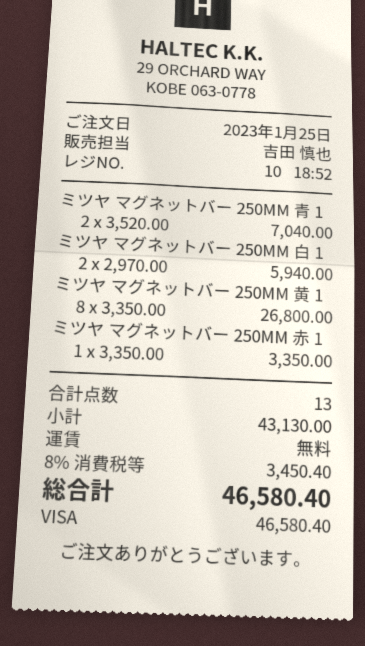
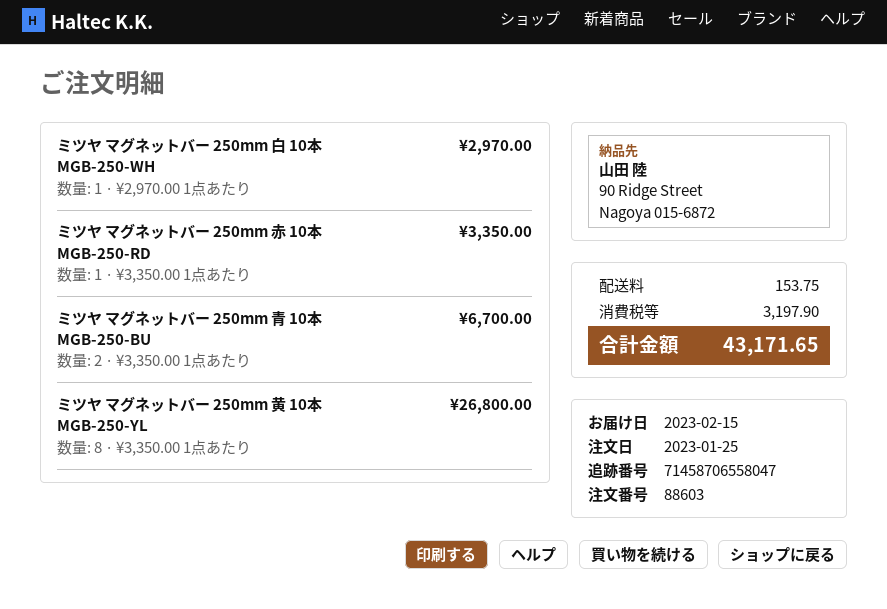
ミツヤ マグネットバー 250MM 青 1: 2 x 3520.00 = 7040.00 -> 2 x 3350.00 = 6700.00
ミツヤ マグネットバー 250MM 白 1: 2 x 2970.00 = 5940.00 -> 1 x 2970.00 = 2970.00
shipping: 0.00 -> 153.75
tax: 3450.40 -> 3197.90
total: 46580.40 -> 43171.65

